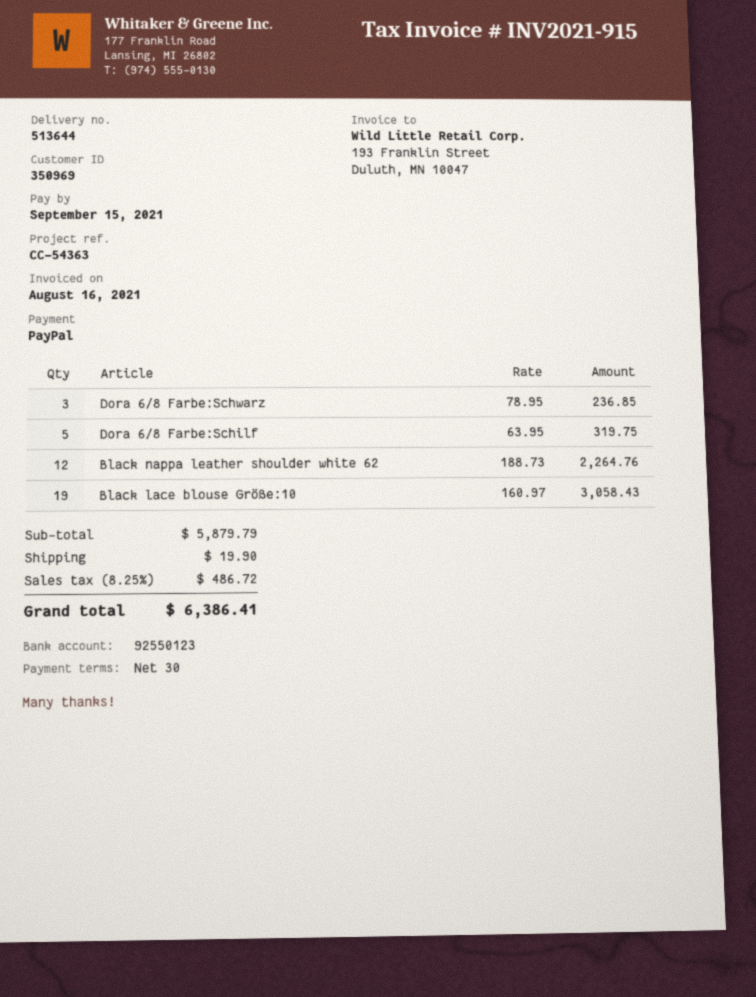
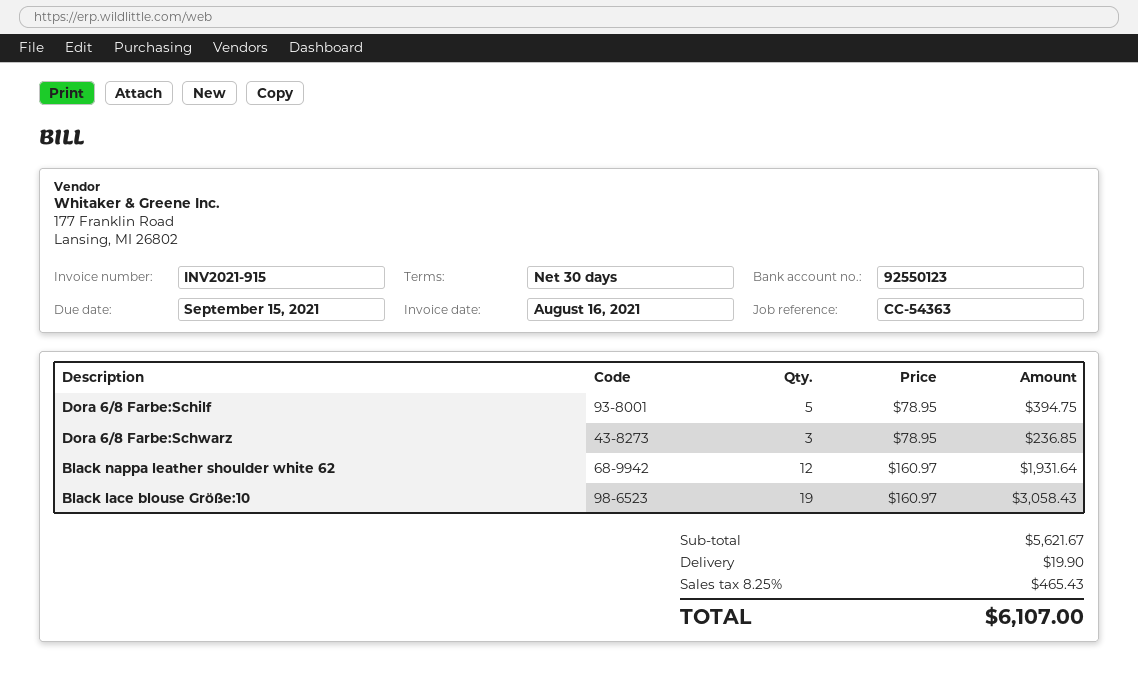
Dora 6/8 Farbe:Schilf: 5 x 63.95 = 319.75 -> 5 x 78.95 = 394.75
Black nappa leather shoulder white 62: 12 x 188.73 = 2264.76 -> 12 x 160.97 = 1931.64
subtotal: 5879.79 -> 5621.67
tax: 8.25% = 486.72 -> 8.25% = 465.43
total: 6386.41 -> 6107.00

